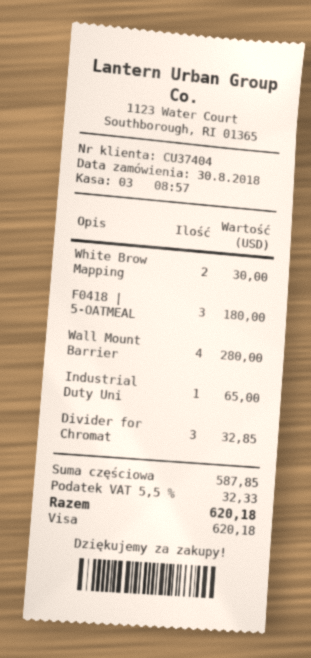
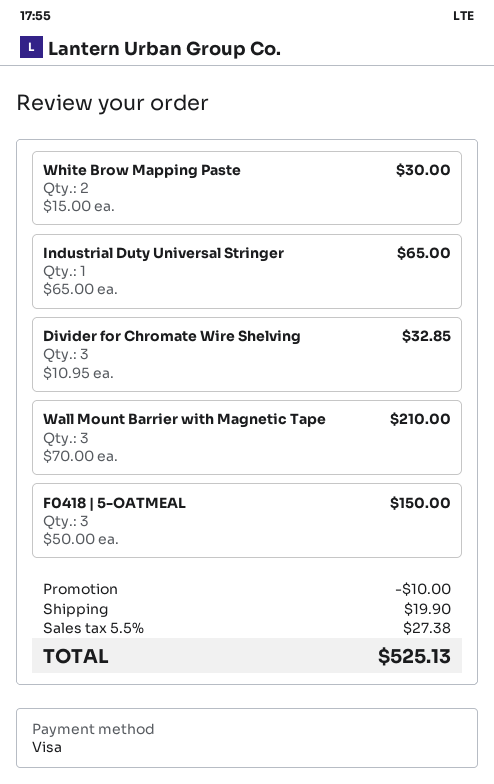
F0418 | 5-OATMEAL: 3 for 180.00 -> 3 for 150.00
Wall Mount Barrier: 4 for 280.00 -> 3 for 210.00
discount: none -> 10.00
shipping: none -> 19.90
tax: 5.5% = 32.33 -> 5.5% = 27.38
total: 620.18 -> 525.13

